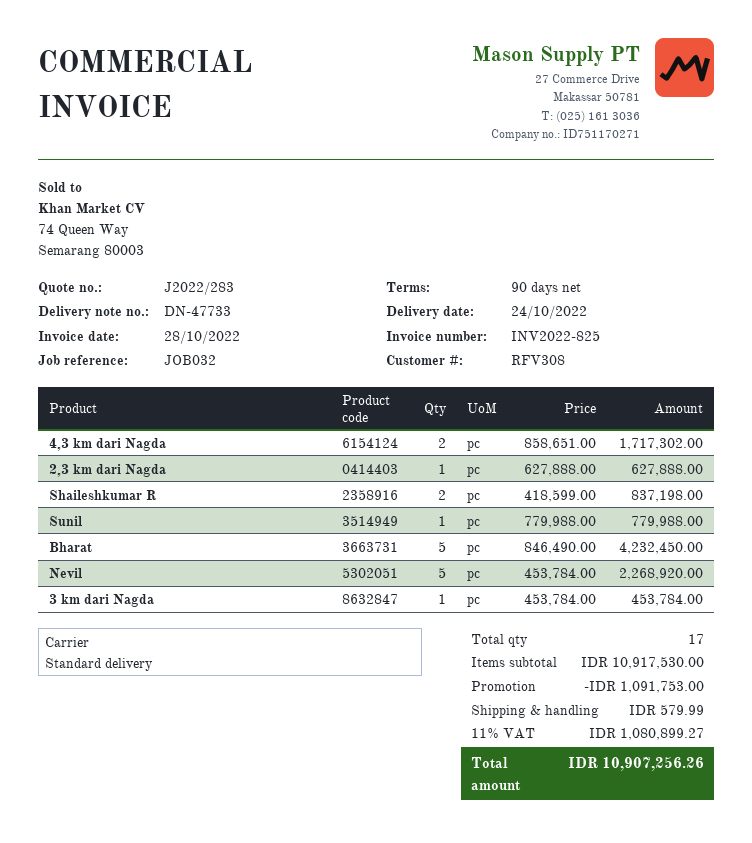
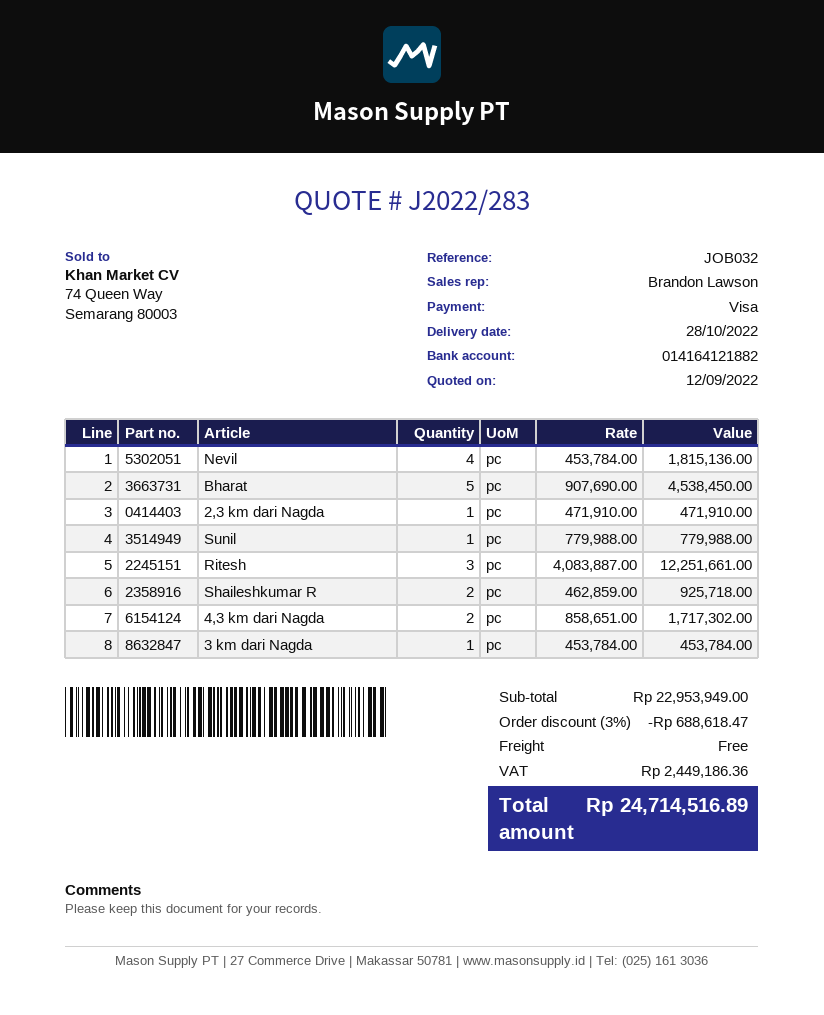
delivery date: 2022-10-24 -> 2022-10-28
2,3 km dari Nagda: 1 x 627888.00 = 627888.00 -> 1 x 471910.00 = 471910.00
Shaileshkumar R: 2 x 418599.00 = 837198.00 -> 2 x 462859.00 = 925718.00
Bharat: 5 x 846490.00 = 4232450.00 -> 5 x 907690.00 = 4538450.00
Nevil: 5 x 453784.00 = 2268920.00 -> 4 x 453784.00 = 1815136.00
Ritesh: none -> 3 x 4083887.00 = 12251661.00
subtotal: 10917530.00 -> 22953949.00
discount: 1091753.00 -> 688618.47
shipping: 579.99 -> 0.00
tax: 1080899.27 -> 2449186.36
total: 10907256.26 -> 24714516.89

